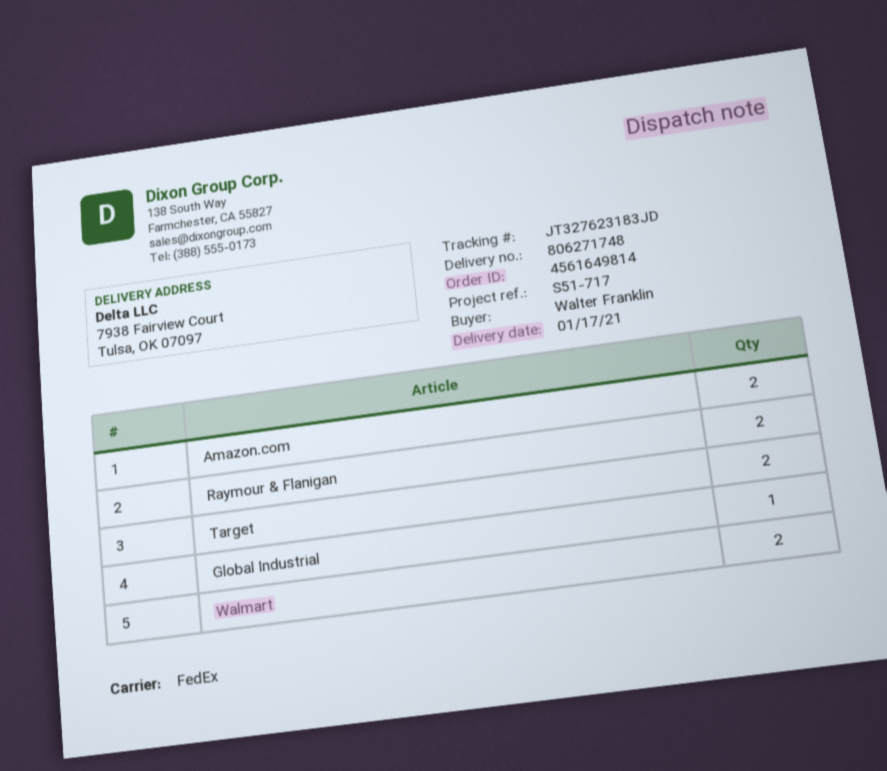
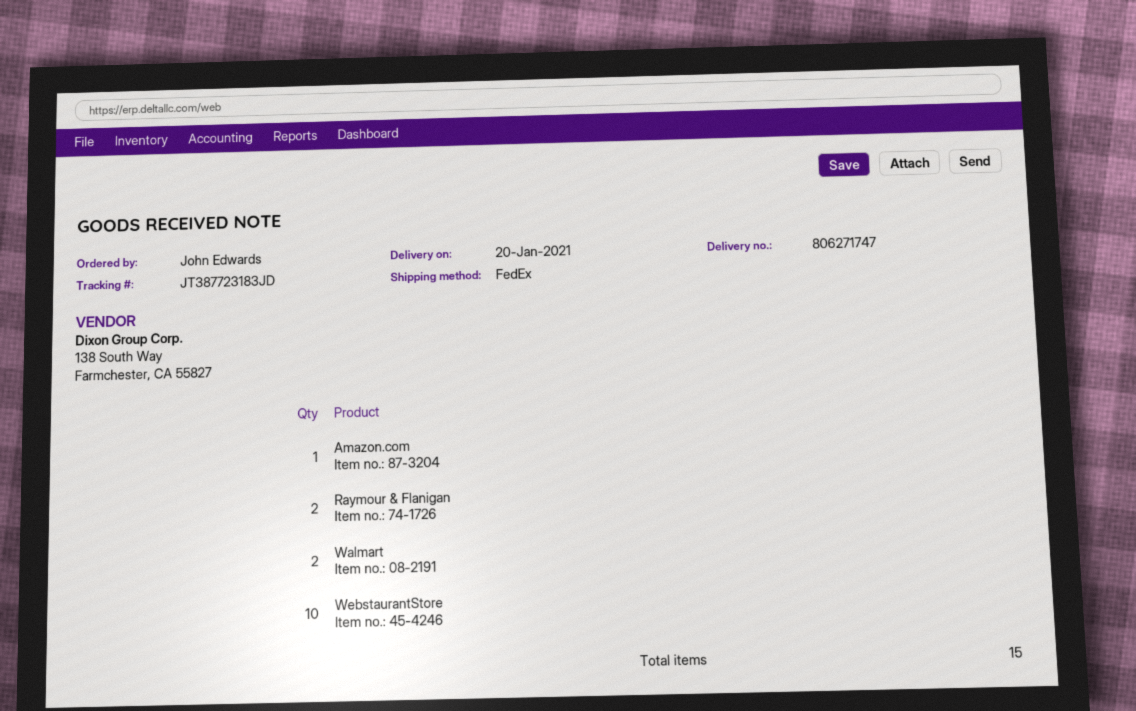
delivery note number: 806271748 -> 806271747
delivery date: 2021-01-17 -> 2021-01-20
ordered by: Walter Franklin -> John Edwards
tracking number: JT327623183JD -> JT387723183JD
Amazon.com: 2 -> 1
Target: 2 -> none
Global Industrial: 1 -> none
WebstaurantStore: none -> 10

